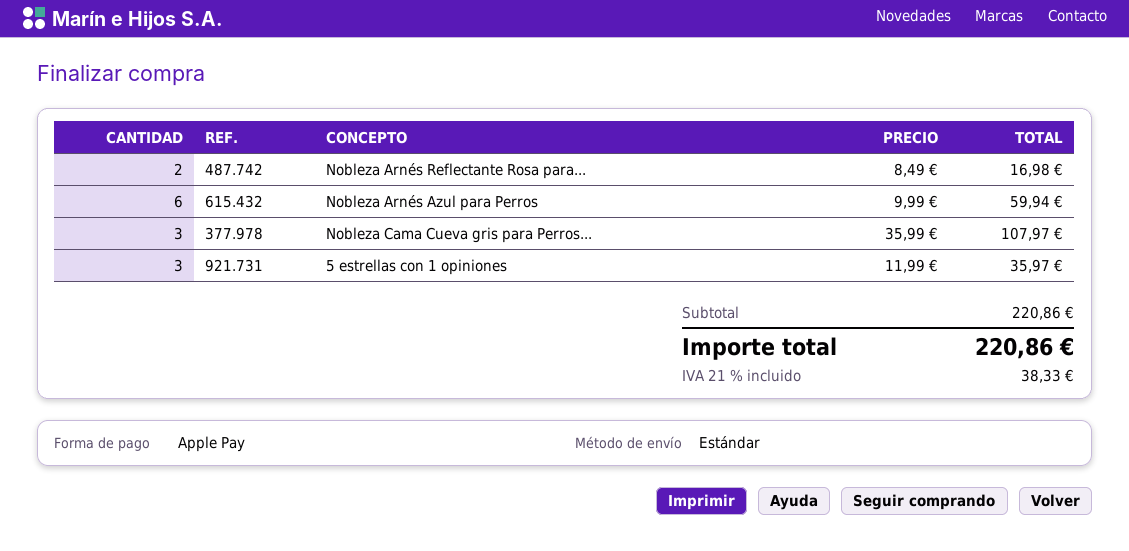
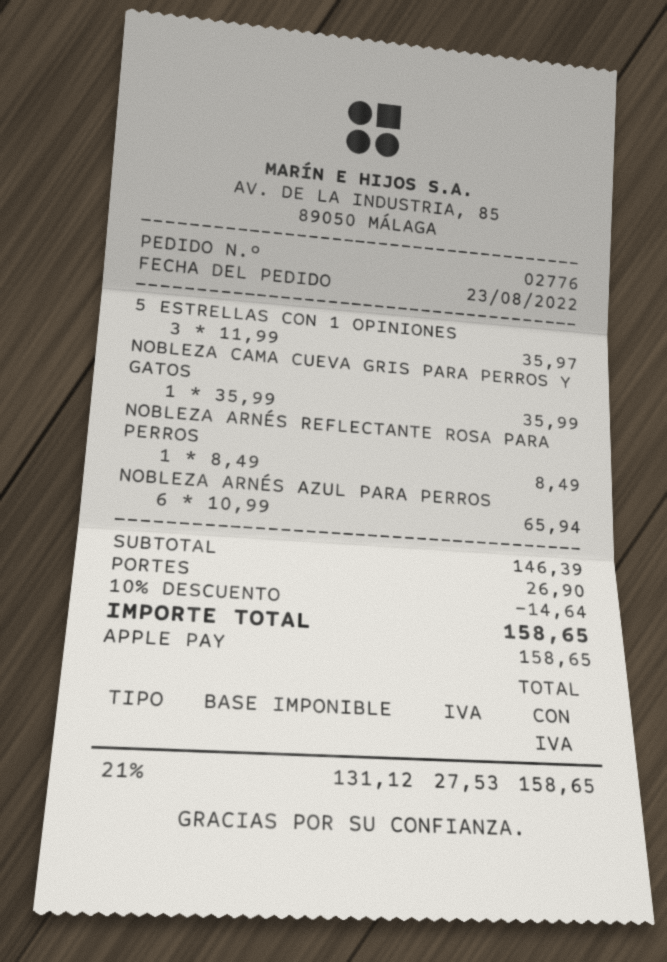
Nobleza Arnés Reflectante Rosa para...: 2 x 8.49 = 16.98 -> 1 x 8.49 = 8.49
Nobleza Arnés Azul para Perros: 6 x 9.99 = 59.94 -> 6 x 10.99 = 65.94
Nobleza Cama Cueva gris para Perros...: 3 x 35.99 = 107.97 -> 1 x 35.99 = 35.99
subtotal: 220.86 -> 146.39
discount: none -> 10% = 14.64
shipping: none -> 26.90
tax: 21% = 38.33 -> 21% = 27.53
total: 220.86 -> 158.65

